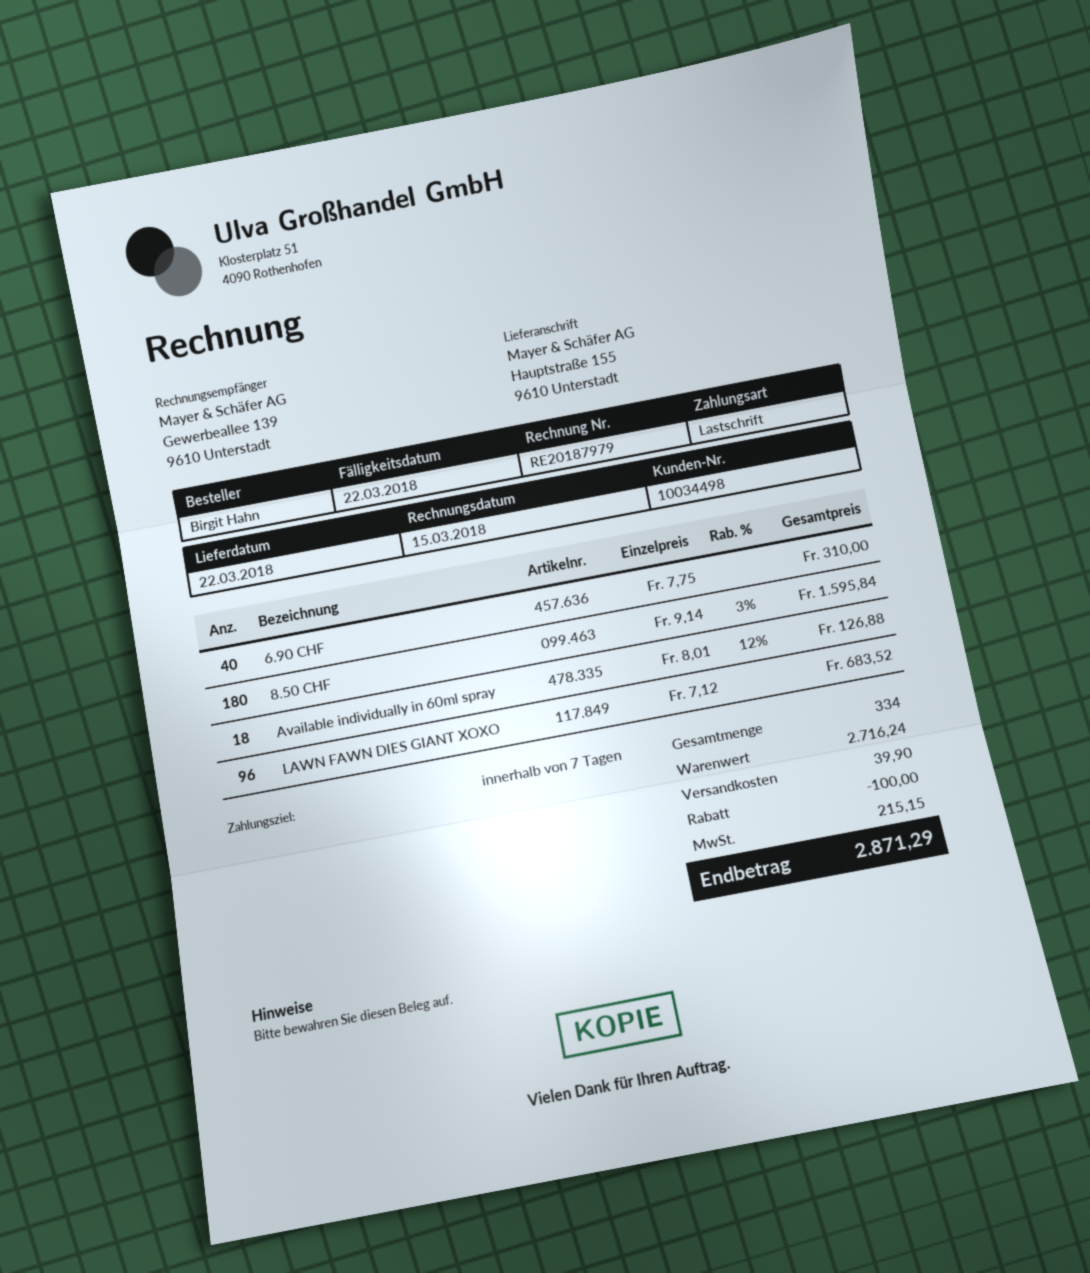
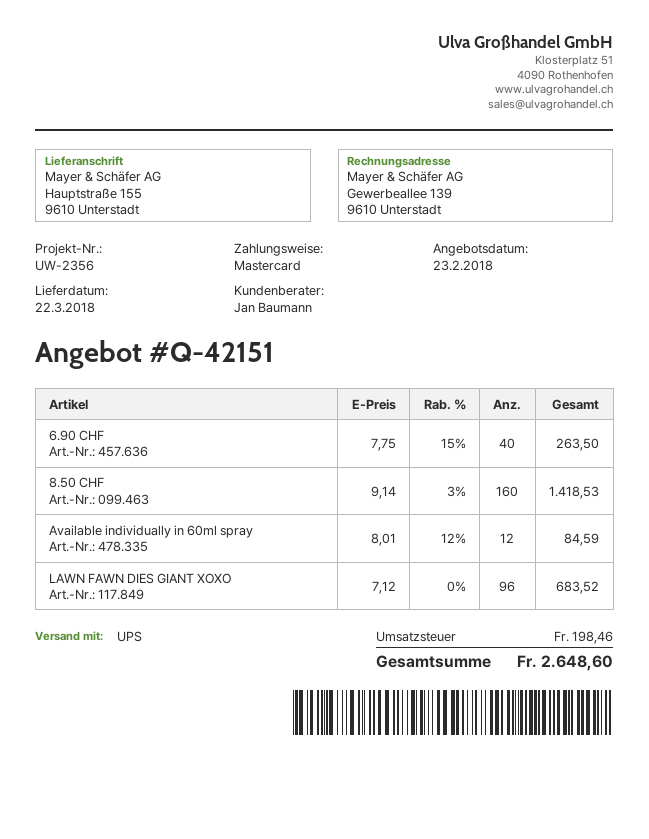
payment method: direct debit -> Mastercard
6.90 CHF: 40 x 7.75 = 310.00 -> 40 x 7.75 - 15% = 263.50
8.50 CHF: 180 x 9.14 - 3% = 1595.84 -> 160 x 9.14 - 3% = 1418.53
Available individually in 60ml spray: 18 x 8.01 - 12% = 126.88 -> 12 x 8.01 - 12% = 84.59
discount: 100.00 -> none
shipping: 39.90 -> none
tax: 215.15 -> 198.46
total: 2871.29 -> 2648.60

